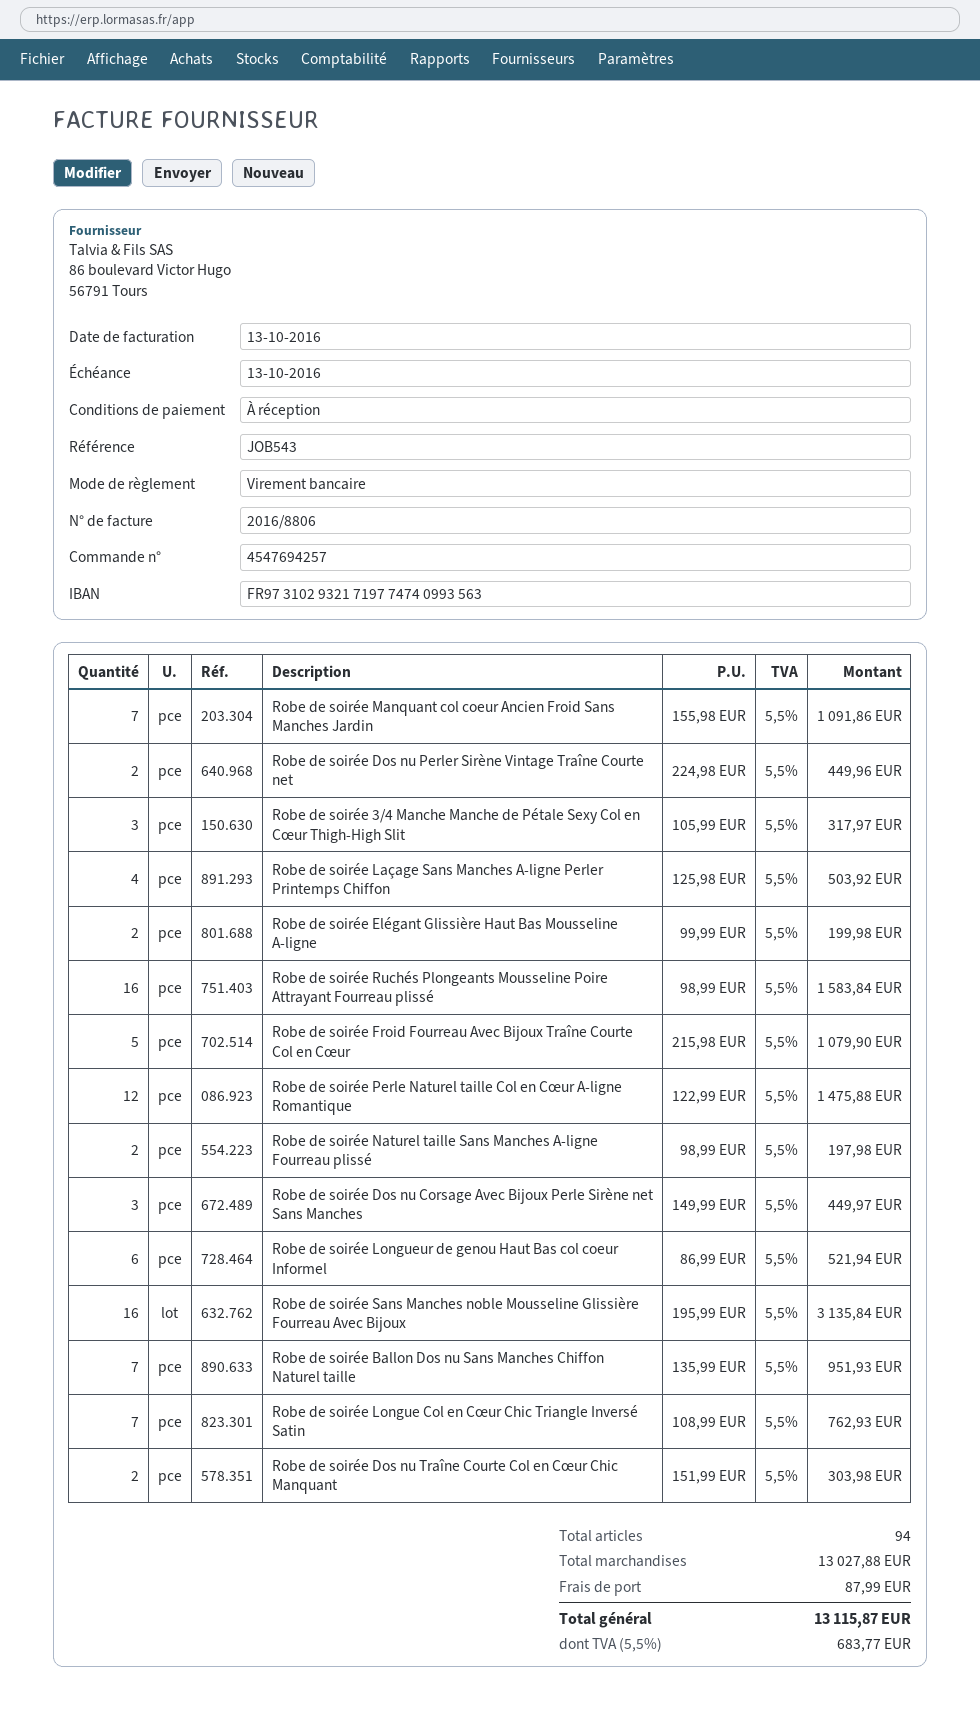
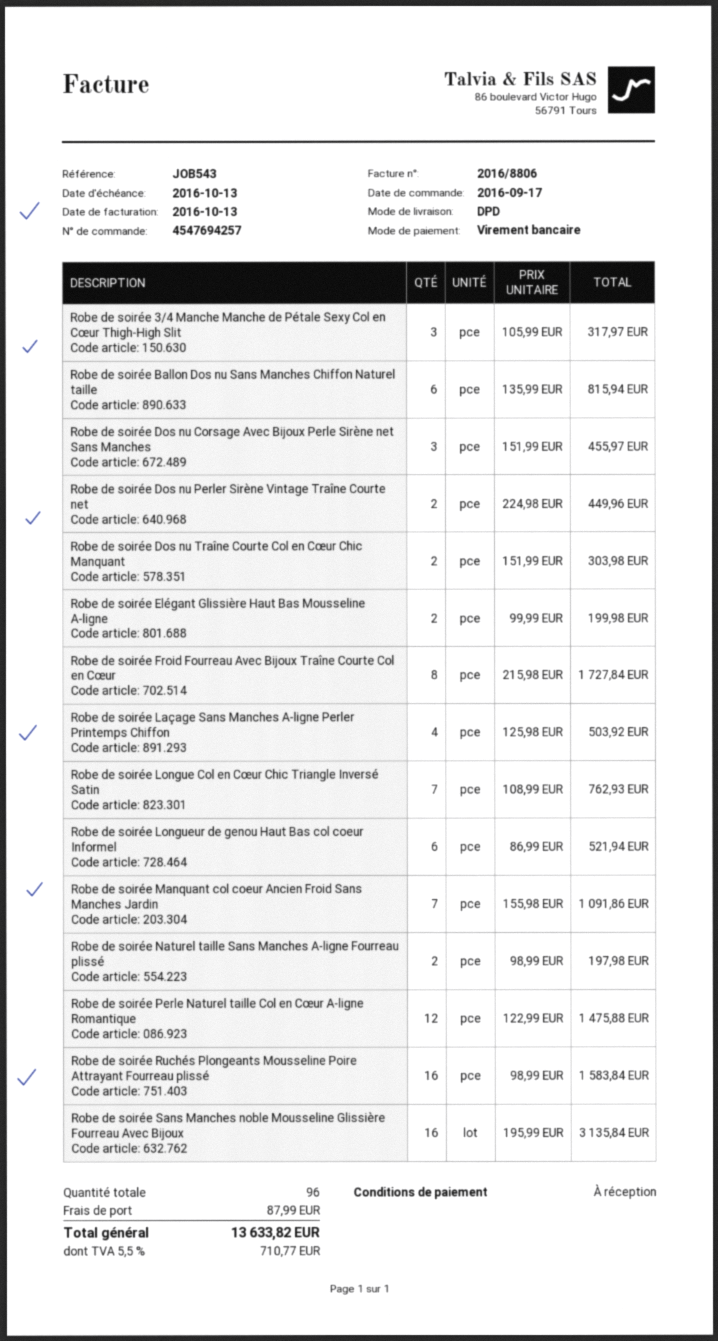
Robe de soirée Froid Fourreau Avec Bijoux Traîne Courte Col en Cœur: 5 x 215.98 = 1079.90 -> 8 x 215.98 = 1727.84
Robe de soirée Dos nu Corsage Avec Bijoux Perle Sirène net Sans Manches: 3 x 149.99 = 449.97 -> 3 x 151.99 = 455.97
Robe de soirée Ballon Dos nu Sans Manches Chiffon Naturel taille: 7 x 135.99 = 951.93 -> 6 x 135.99 = 815.94
total quantity: 94 -> 96
tax: 5.5% = 683.77 -> 5.5% = 710.77
total: 13115.87 -> 13633.82

